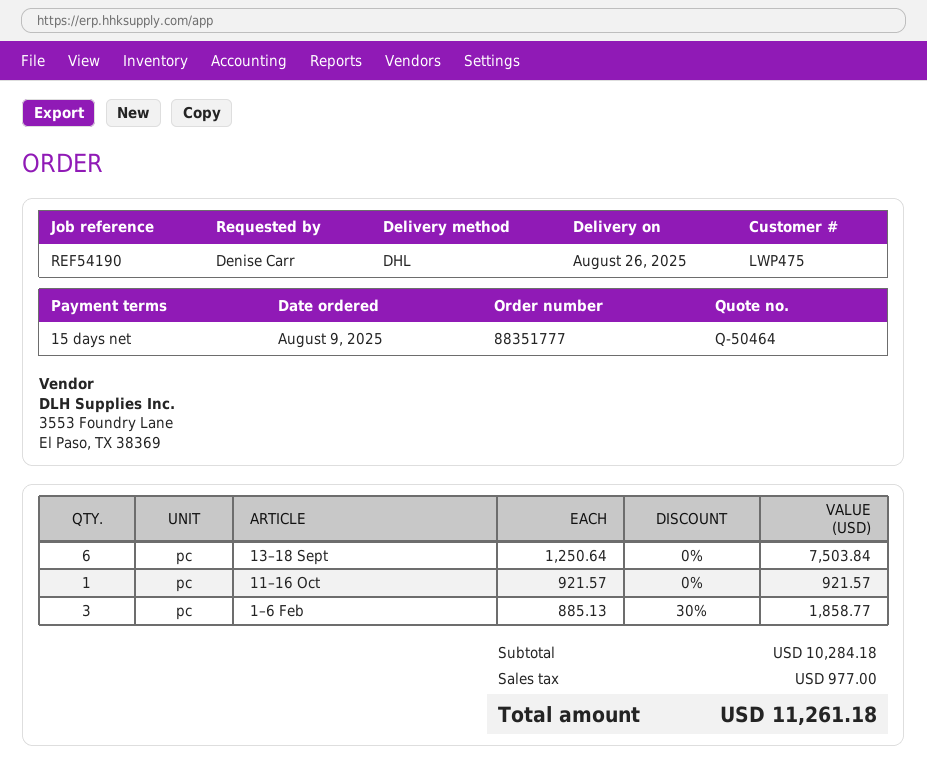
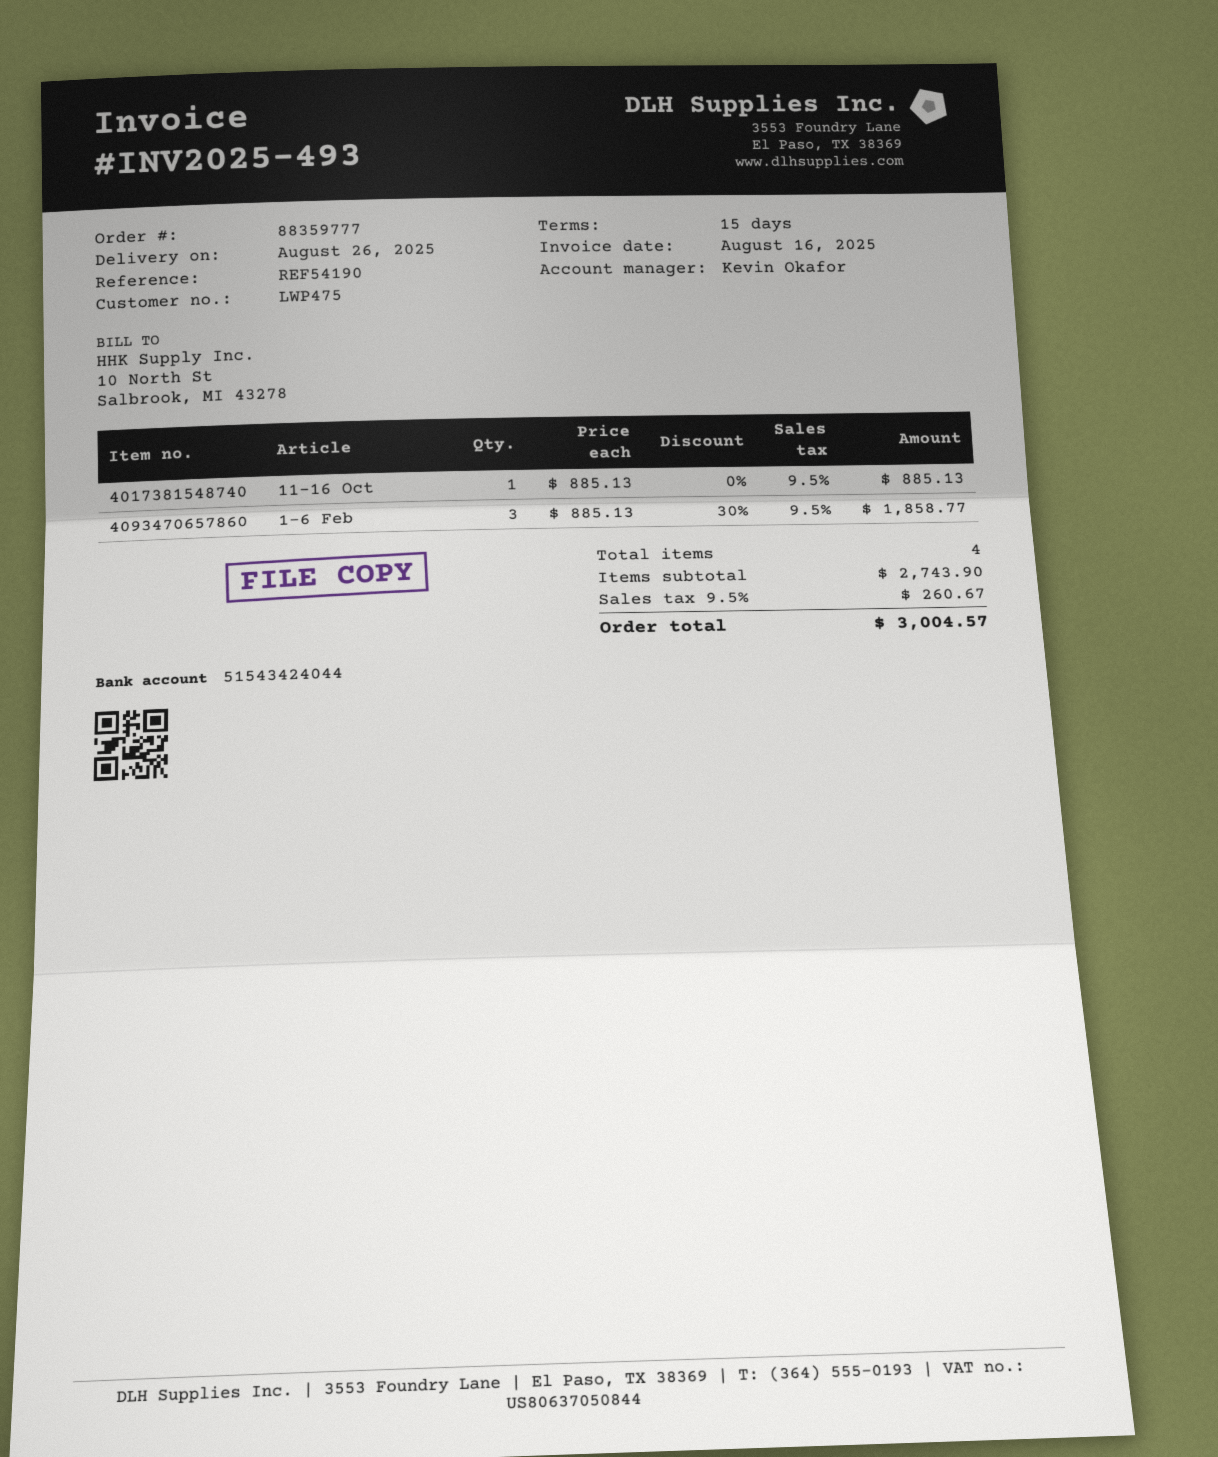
order number: 88351777 -> 88359777
13–18 Sept: 6 x 1250.64 = 7503.84 -> none
11–16 Oct: 1 x 921.57 = 921.57 -> 1 x 885.13 = 885.13
subtotal: 10284.18 -> 2743.90
tax: 977.00 -> 260.67
total: 11261.18 -> 3004.57

